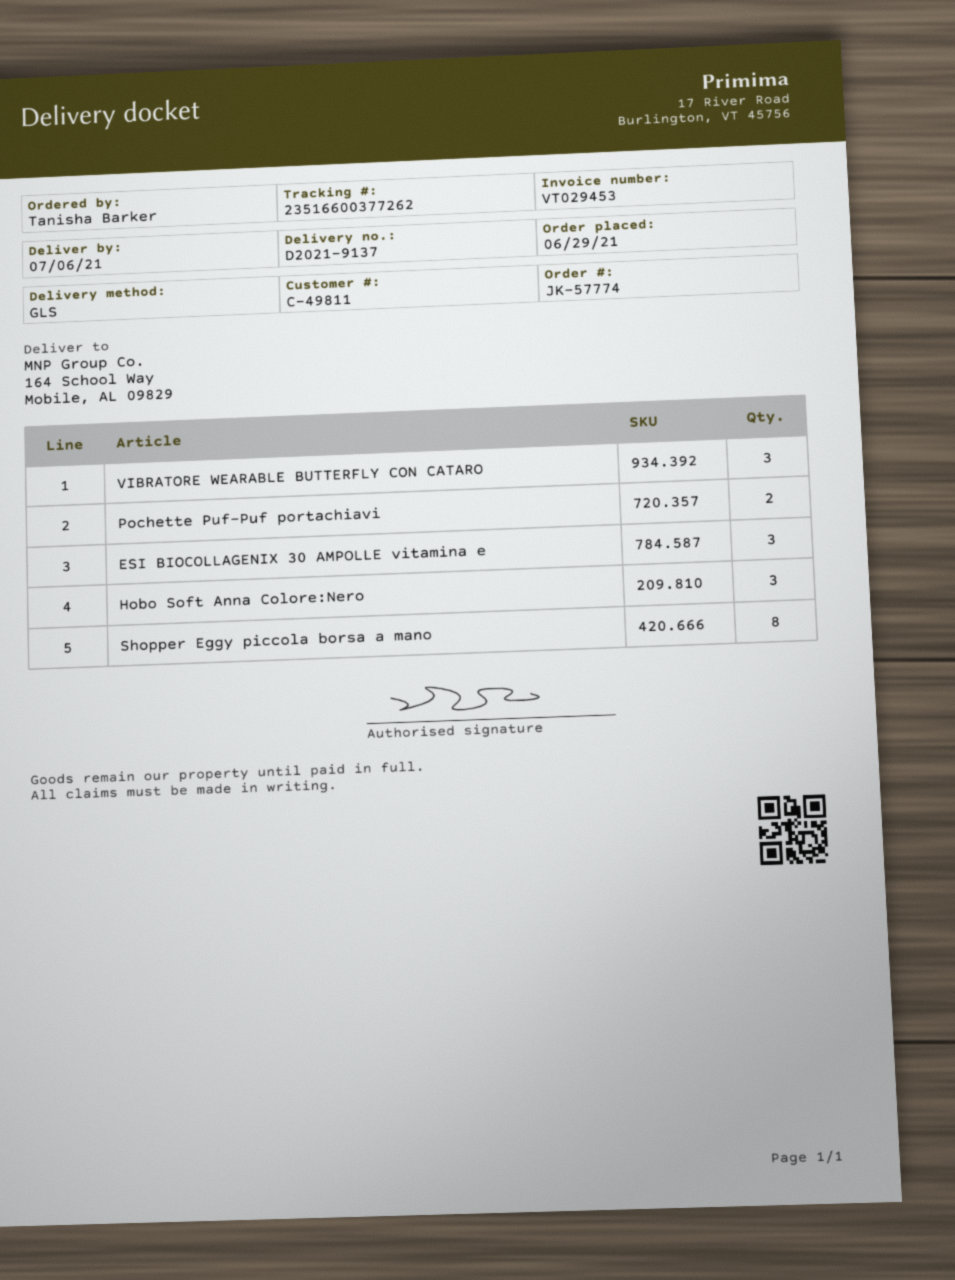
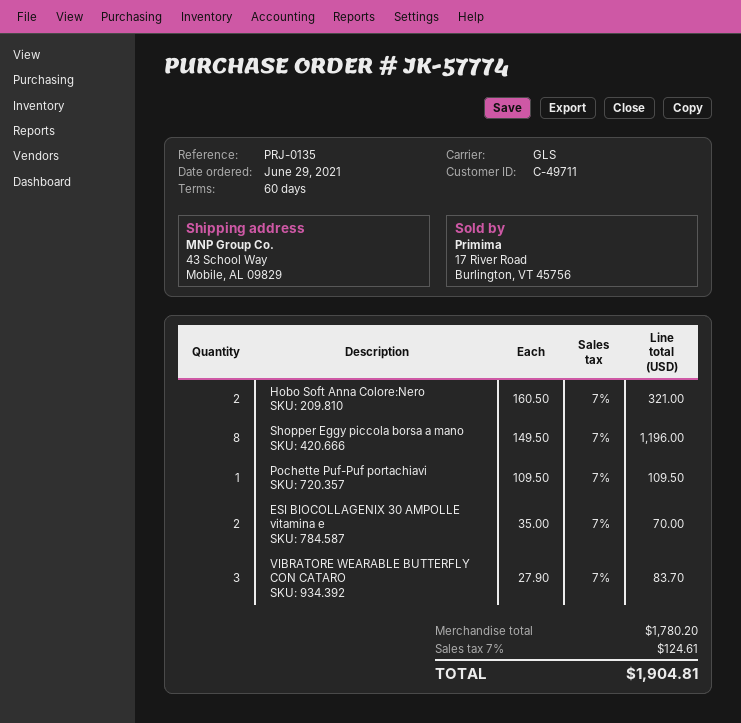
customer number: C-49811 -> C-49711
ship to: 164 School Way, Mobile, AL 09829 -> 43 School Way, Mobile, AL 09829
Pochette Puf-Puf portachiavi: 2 -> 1
ESI BIOCOLLAGENIX 30 AMPOLLE vitamina e: 3 -> 2
Hobo Soft Anna Colore:Nero: 3 -> 2

